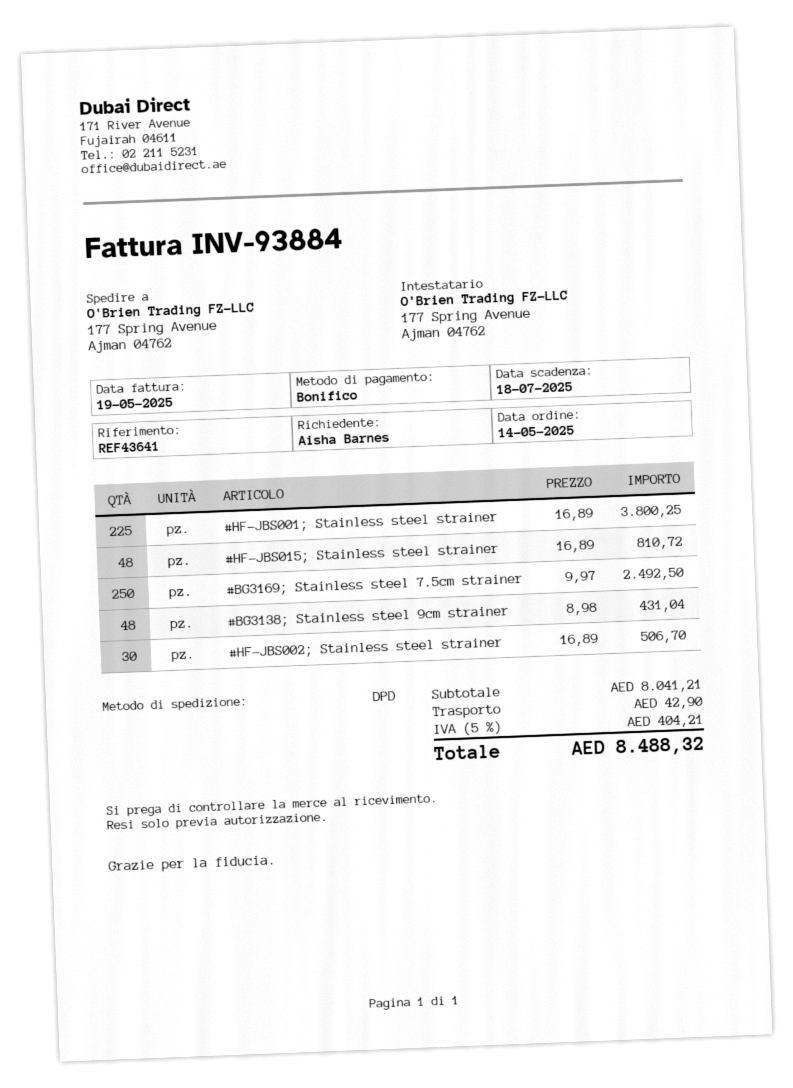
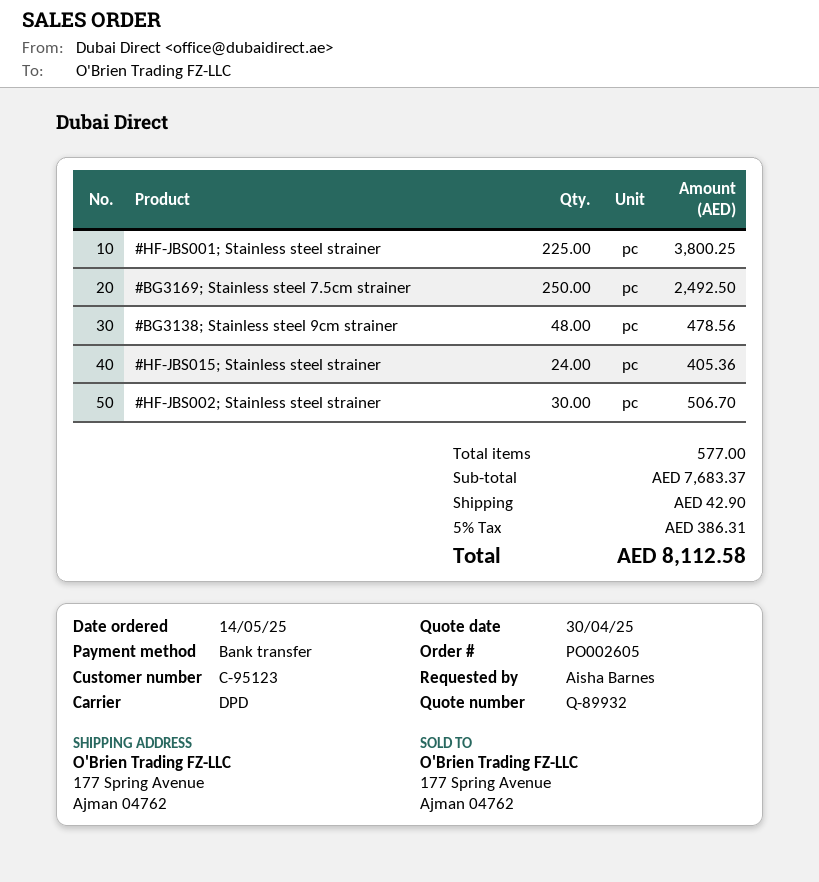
#HF-JBS015; Stainless steel strainer: 48 for 810.72 -> 24 for 405.36
#BG3138; Stainless steel 9cm strainer: 48 for 431.04 -> 48 for 478.56
subtotal: 8041.21 -> 7683.37
tax: 5% = 404.21 -> 5% = 386.31
total: 8488.32 -> 8112.58

